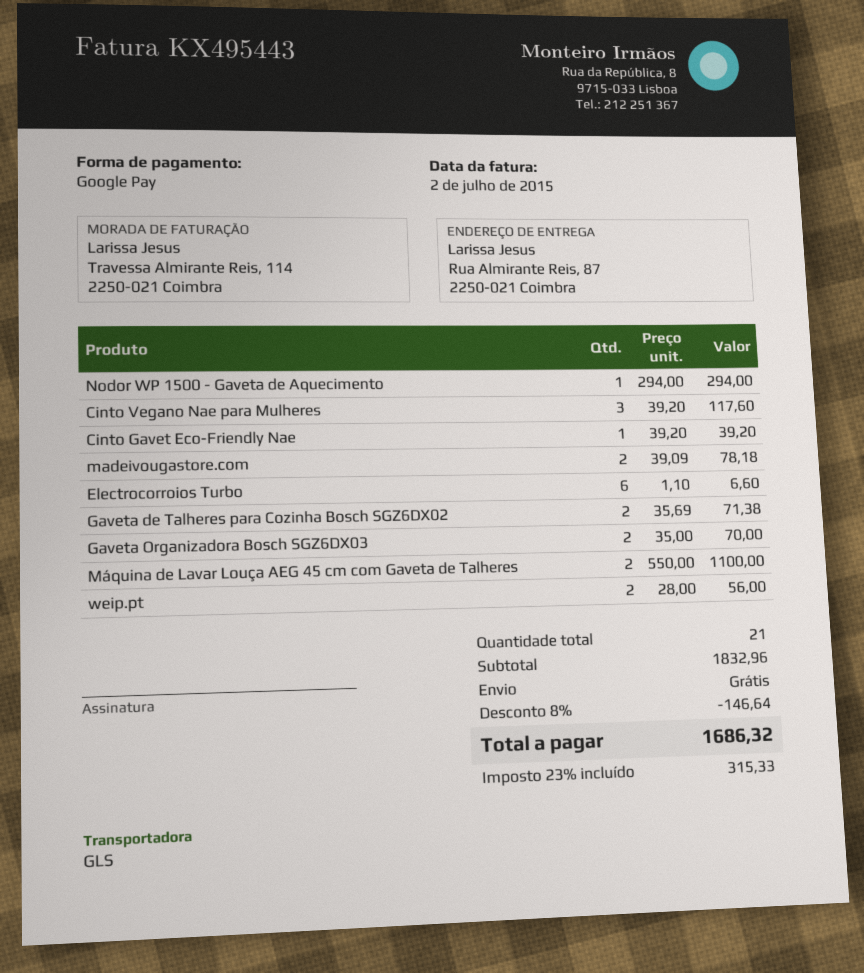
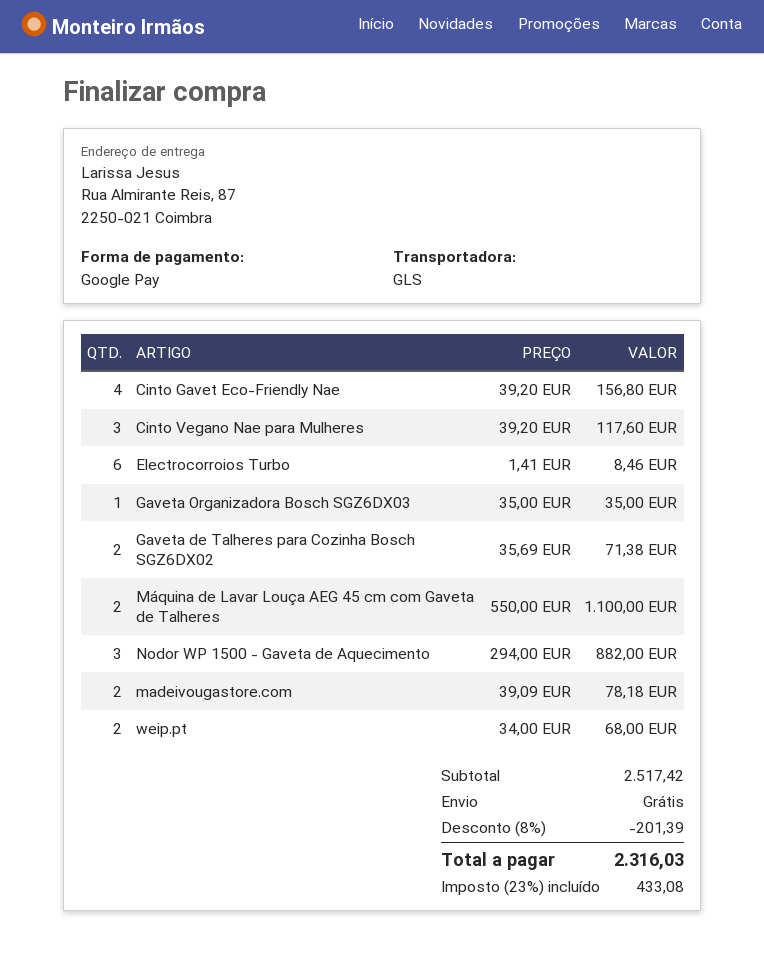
Nodor WP 1500 - Gaveta de Aquecimento: 1 x 294.00 = 294.00 -> 3 x 294.00 = 882.00
Cinto Gavet Eco-Friendly Nae: 1 x 39.20 = 39.20 -> 4 x 39.20 = 156.80
Electrocorroios Turbo: 6 x 1.10 = 6.60 -> 6 x 1.41 = 8.46
Gaveta Organizadora Bosch SGZ6DX03: 2 x 35.00 = 70.00 -> 1 x 35.00 = 35.00
weip.pt: 2 x 28.00 = 56.00 -> 2 x 34.00 = 68.00
subtotal: 1832.96 -> 2517.42
discount: 8% = 146.64 -> 8% = 201.39
tax: 23% = 315.33 -> 23% = 433.08
total: 1686.32 -> 2316.03

